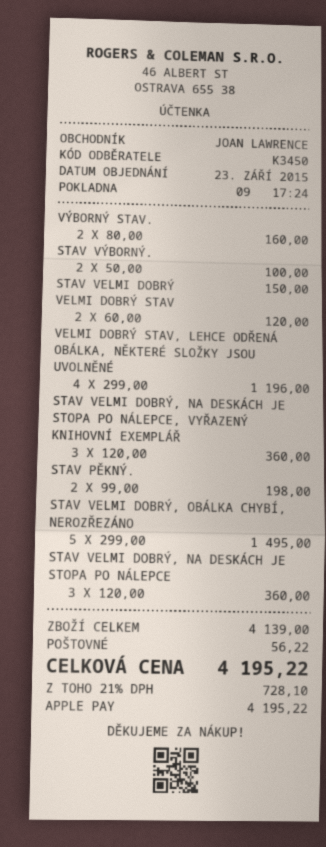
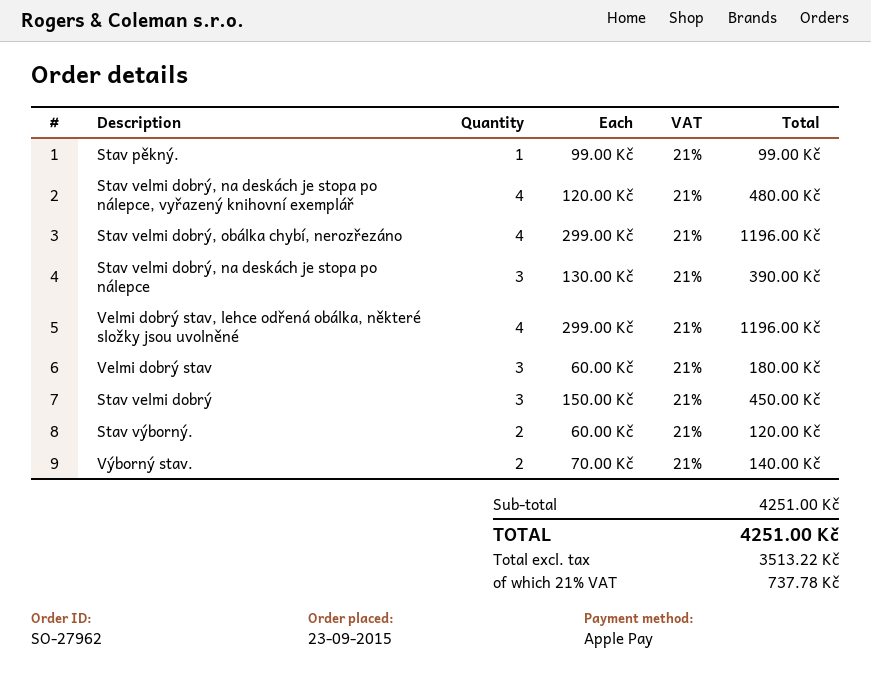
VÝBORNÝ STAV.: 2 x 80.00 = 160.00 -> 2 x 70.00 = 140.00
STAV VÝBORNÝ.: 2 x 50.00 = 100.00 -> 2 x 60.00 = 120.00
STAV VELMI DOBRÝ: 1 x 150.00 = 150.00 -> 3 x 150.00 = 450.00
VELMI DOBRÝ STAV: 2 x 60.00 = 120.00 -> 3 x 60.00 = 180.00
STAV VELMI DOBRÝ, NA DESKÁCH JE STOPA PO NÁLEPCE, VYŘAZENÝ KNIHOVNÍ EXEMPLÁŘ: 3 x 120.00 = 360.00 -> 4 x 120.00 = 480.00
STAV PĚKNÝ.: 2 x 99.00 = 198.00 -> 1 x 99.00 = 99.00
STAV VELMI DOBRÝ, OBÁLKA CHYBÍ, NEROZŘEZÁNO: 5 x 299.00 = 1495.00 -> 4 x 299.00 = 1196.00
STAV VELMI DOBRÝ, NA DESKÁCH JE STOPA PO NÁLEPCE: 3 x 120.00 = 360.00 -> 3 x 130.00 = 390.00
subtotal: 4139.00 -> 4251.00
shipping: 56.22 -> none
tax: 21% = 728.10 -> 21% = 737.78
total: 4195.22 -> 4251.00

